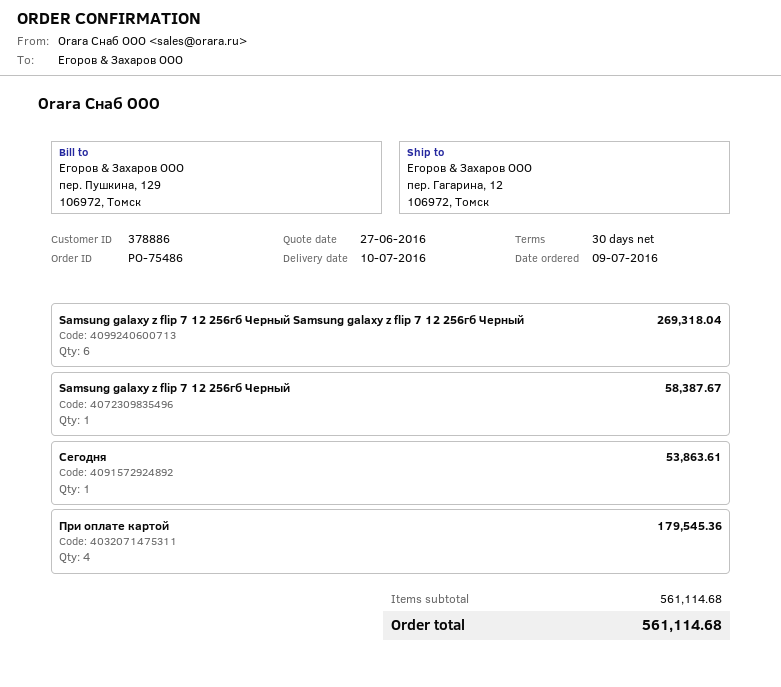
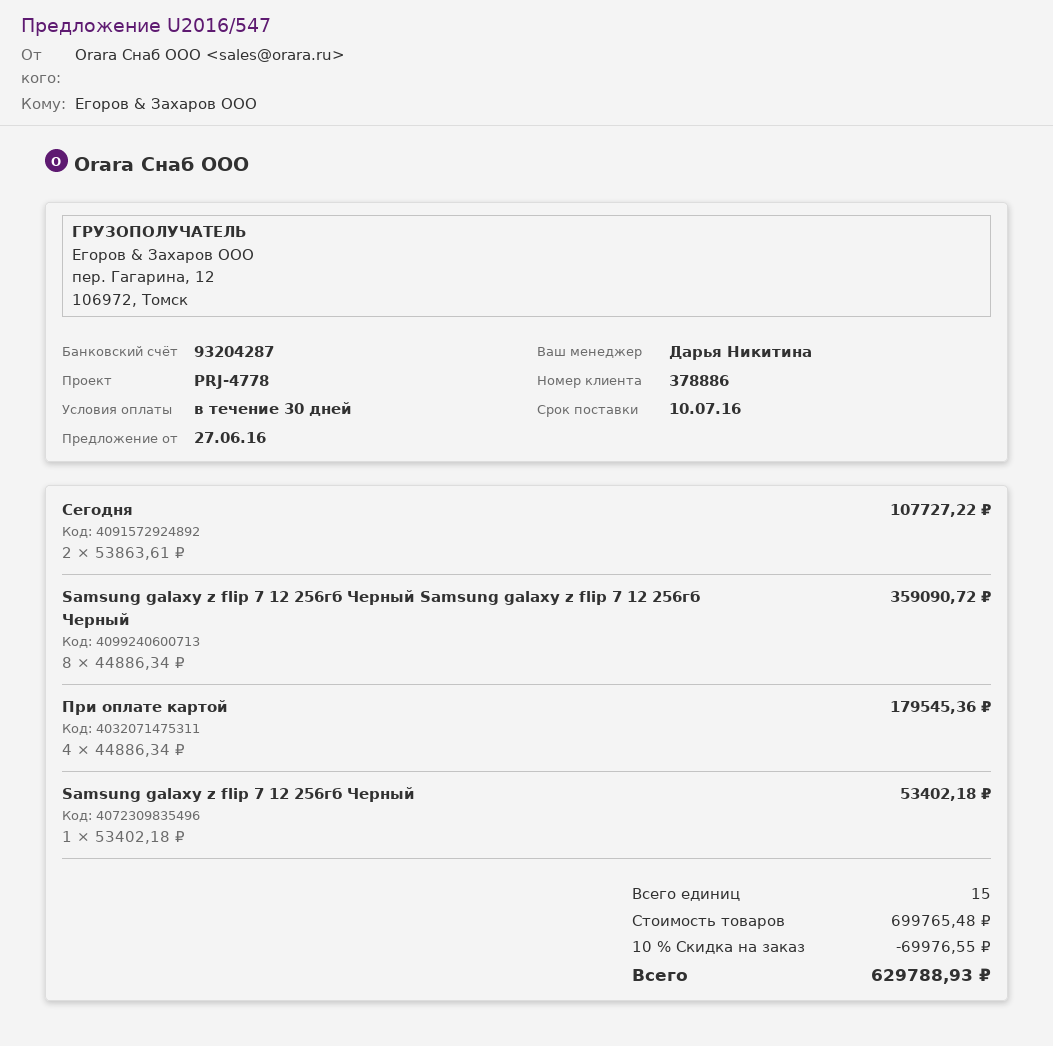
Samsung galaxy z flip 7 12 256гб Черный Samsung galaxy z flip 7 12 256гб Черный: 6 for 269318.04 -> 8 for 359090.72
Samsung galaxy z flip 7 12 256гб Черный: 1 for 58387.67 -> 1 for 53402.18
Сегодня: 1 for 53863.61 -> 2 for 107727.22
subtotal: 561114.68 -> 699765.48
discount: none -> 10% = 69976.55
total: 561114.68 -> 629788.93

